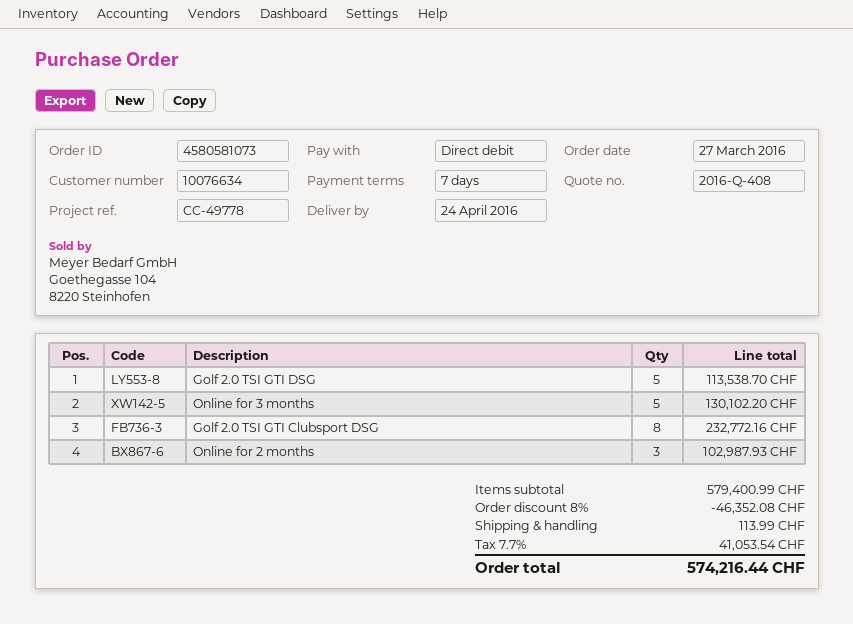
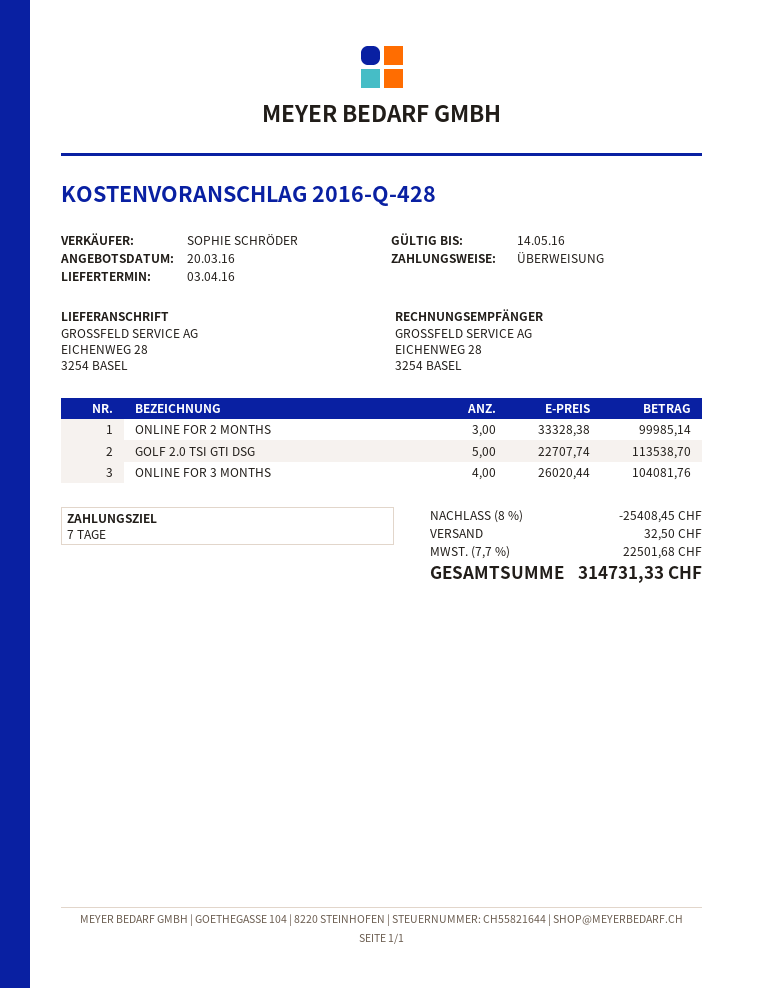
quote number: 2016-Q-408 -> 2016-Q-428
delivery date: 2016-04-24 -> 2016-04-03
payment method: direct debit -> bank transfer
Online for 3 months: 5 for 130102.20 -> 4 for 104081.76
Golf 2.0 TSI GTI Clubsport DSG: 8 for 232772.16 -> none
Online for 2 months: 3 for 102987.93 -> 3 for 99985.14
discount: 8% = 46352.08 -> 8% = 25408.45
shipping: 113.99 -> 32.50
tax: 7.7% = 41053.54 -> 7.7% = 22501.68
total: 574216.44 -> 314731.33

